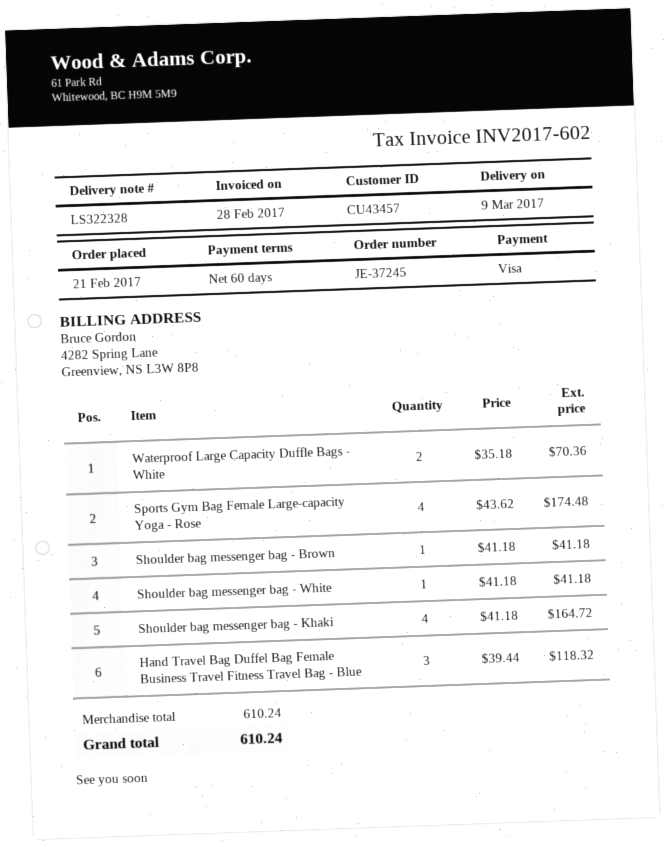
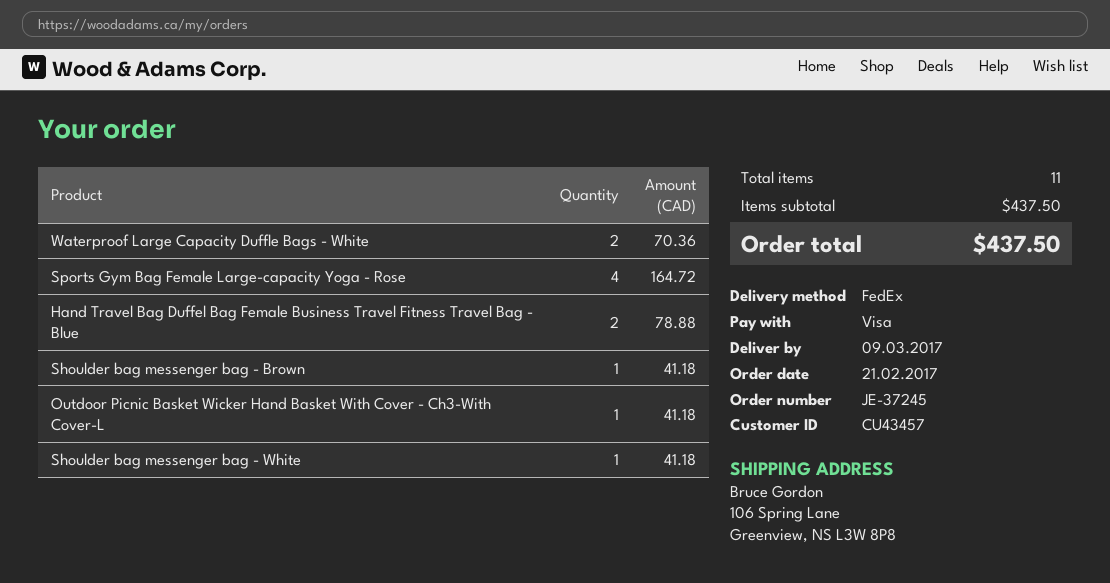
Sports Gym Bag Female Large-capacity Yoga - Rose: 4 for 174.48 -> 4 for 164.72
Shoulder bag messenger bag - Khaki: 4 for 164.72 -> none
Hand Travel Bag Duffel Bag Female Business Travel Fitness Travel Bag - Blue: 3 for 118.32 -> 2 for 78.88
Outdoor Picnic Basket Wicker Hand Basket With Cover - Ch3-With Cover-L: none -> 1 for 41.18
subtotal: 610.24 -> 437.50
total: 610.24 -> 437.50

